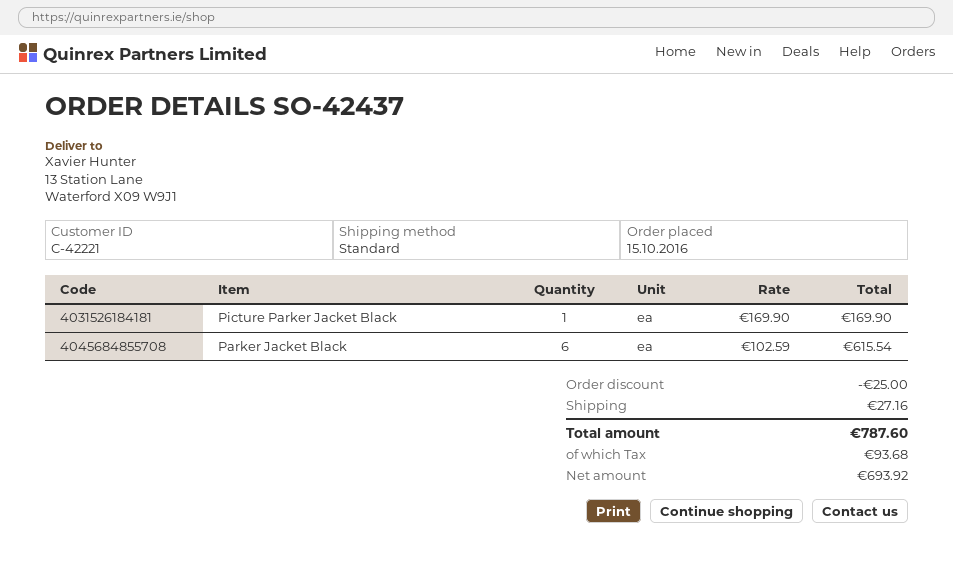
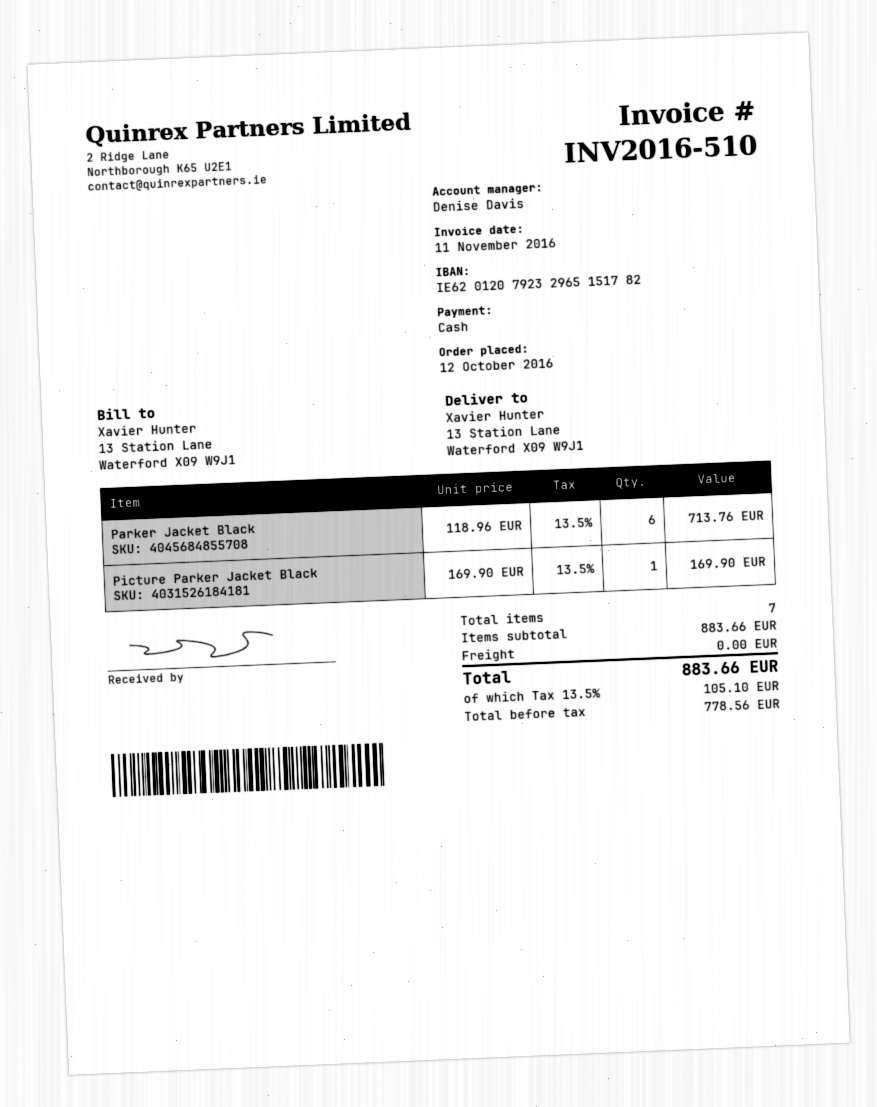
order date: 2016-10-15 -> 2016-10-12
Parker Jacket Black: 6 x 102.59 = 615.54 -> 6 x 118.96 = 713.76
discount: 25.00 -> none
shipping: 27.16 -> 0.00
net: 693.92 -> 778.56
tax: 93.68 -> 105.10
total: 787.60 -> 883.66

